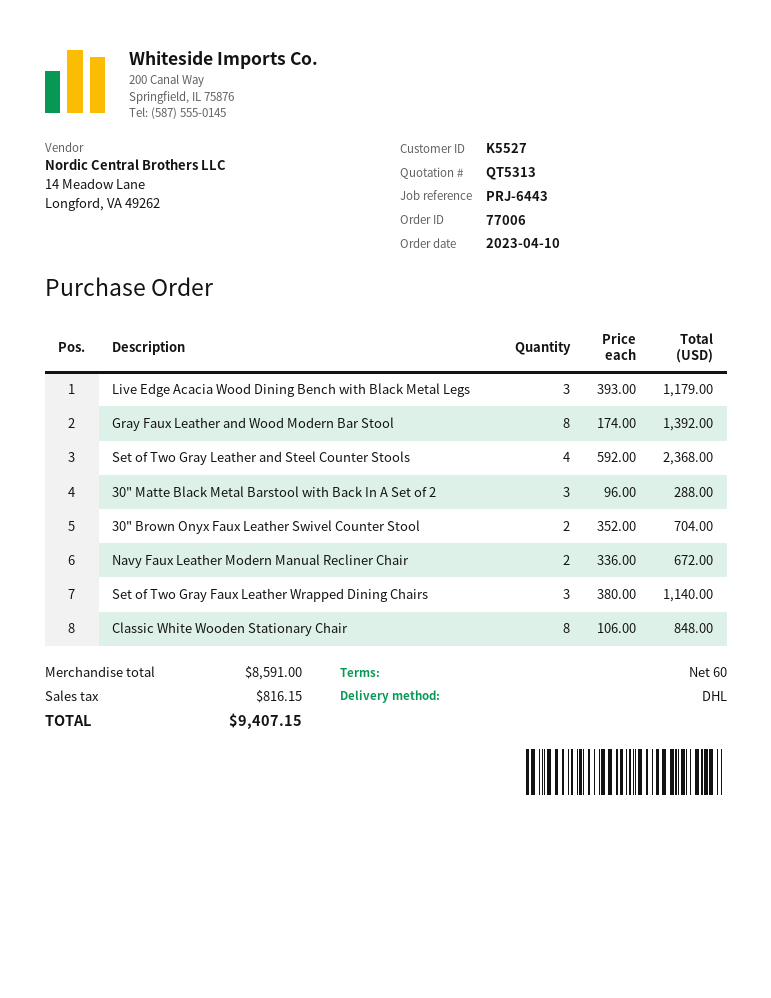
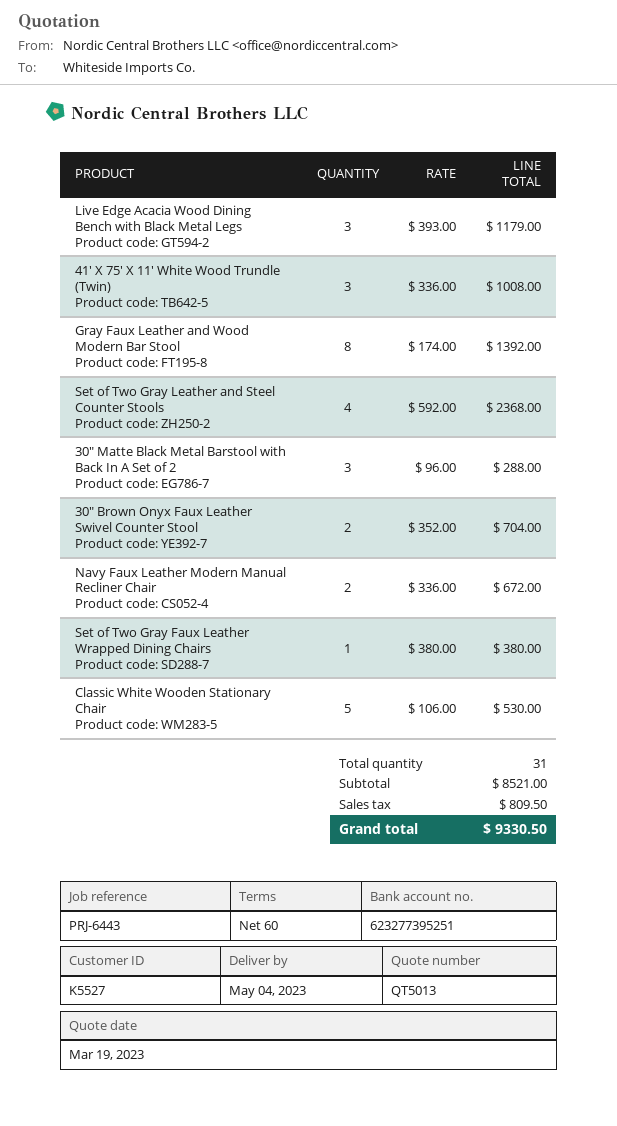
quote number: QT5313 -> QT5013
Set of Two Gray Faux Leather Wrapped Dining Chairs: 3 x 380.00 = 1140.00 -> 1 x 380.00 = 380.00
Classic White Wooden Stationary Chair: 8 x 106.00 = 848.00 -> 5 x 106.00 = 530.00
41' X 75' X 11' White Wood Trundle (Twin): none -> 3 x 336.00 = 1008.00
subtotal: 8591.00 -> 8521.00
tax: 816.15 -> 809.50
total: 9407.15 -> 9330.50

